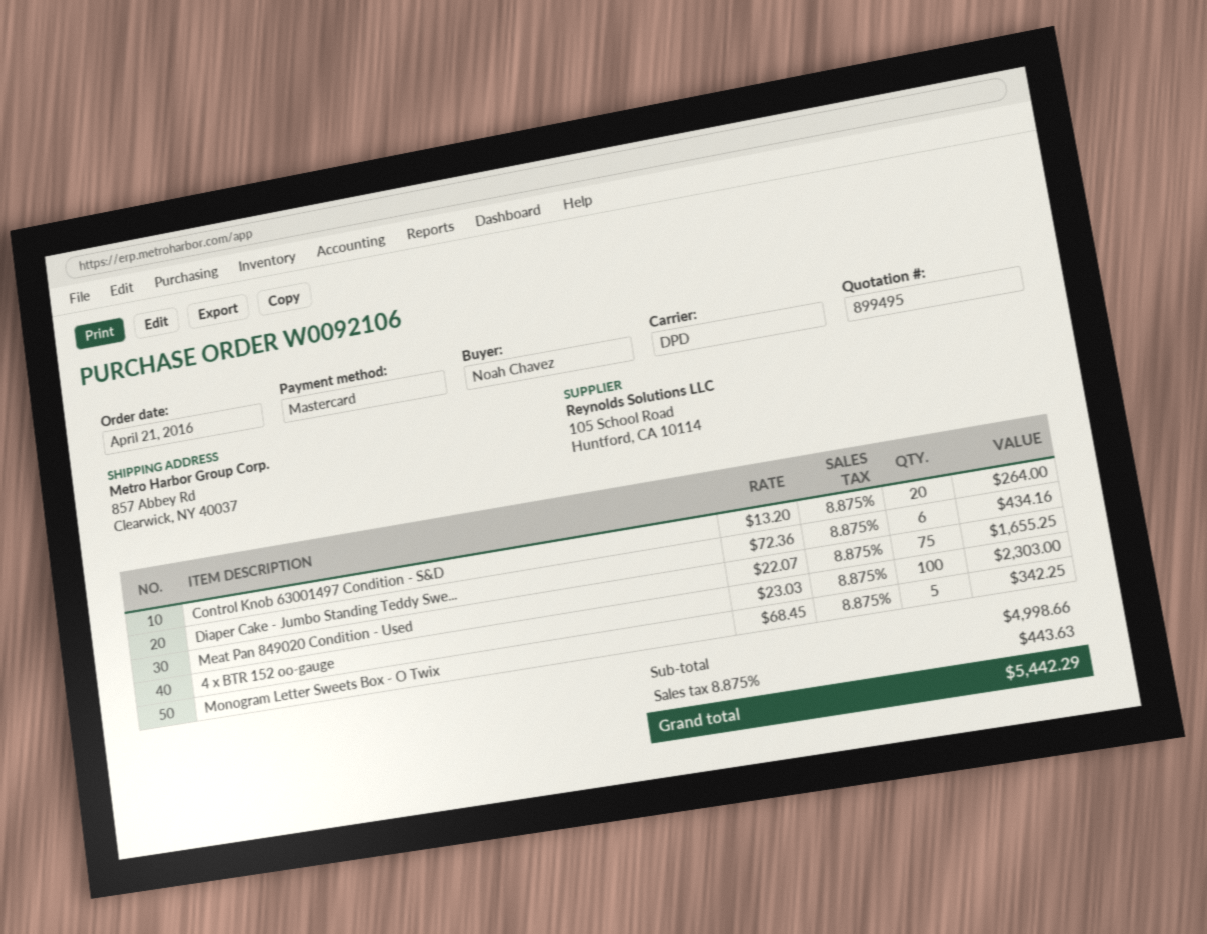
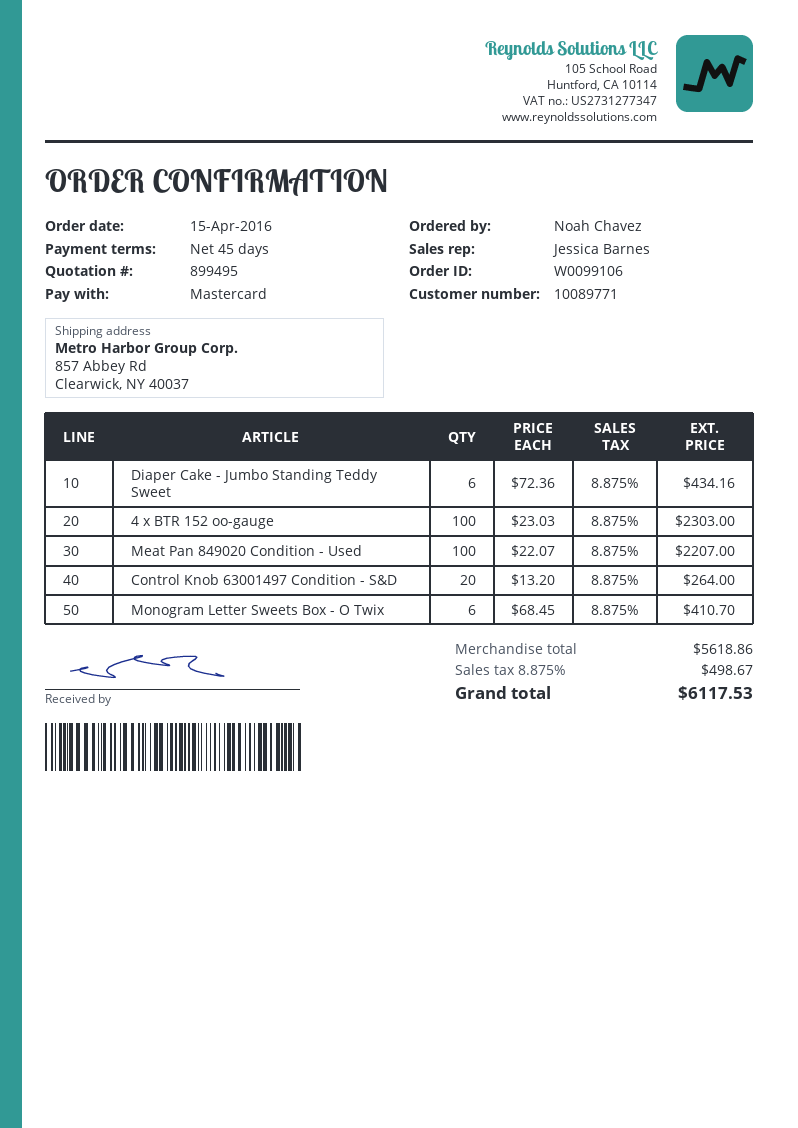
order number: W0092106 -> W0099106
order date: 2016-04-21 -> 2016-04-15
Meat Pan 849020 Condition - Used: 75 x 22.07 = 1655.25 -> 100 x 22.07 = 2207.00
Monogram Letter Sweets Box - O Twix: 5 x 68.45 = 342.25 -> 6 x 68.45 = 410.70
subtotal: 4998.66 -> 5618.86
tax: 8.875% = 443.63 -> 8.875% = 498.67
total: 5442.29 -> 6117.53

